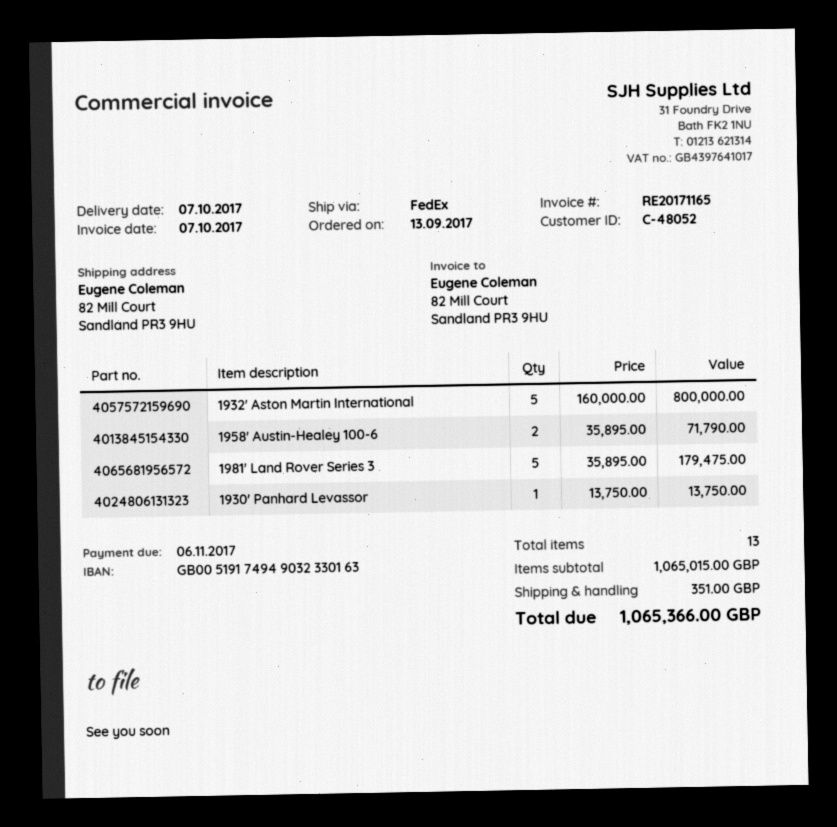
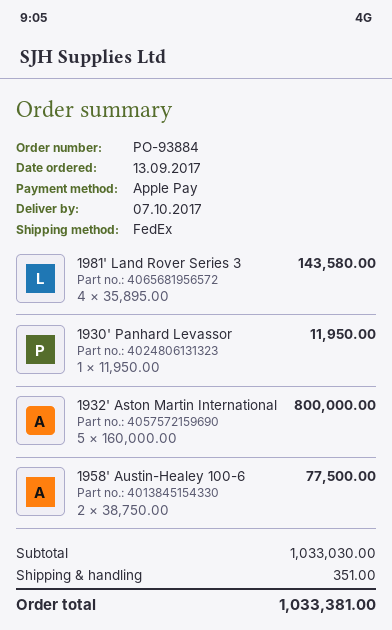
1958' Austin-Healey 100-6: 2 x 35895.00 = 71790.00 -> 2 x 38750.00 = 77500.00
1981' Land Rover Series 3: 5 x 35895.00 = 179475.00 -> 4 x 35895.00 = 143580.00
1930' Panhard Levassor: 1 x 13750.00 = 13750.00 -> 1 x 11950.00 = 11950.00
subtotal: 1065015.00 -> 1033030.00
total: 1065366.00 -> 1033381.00

